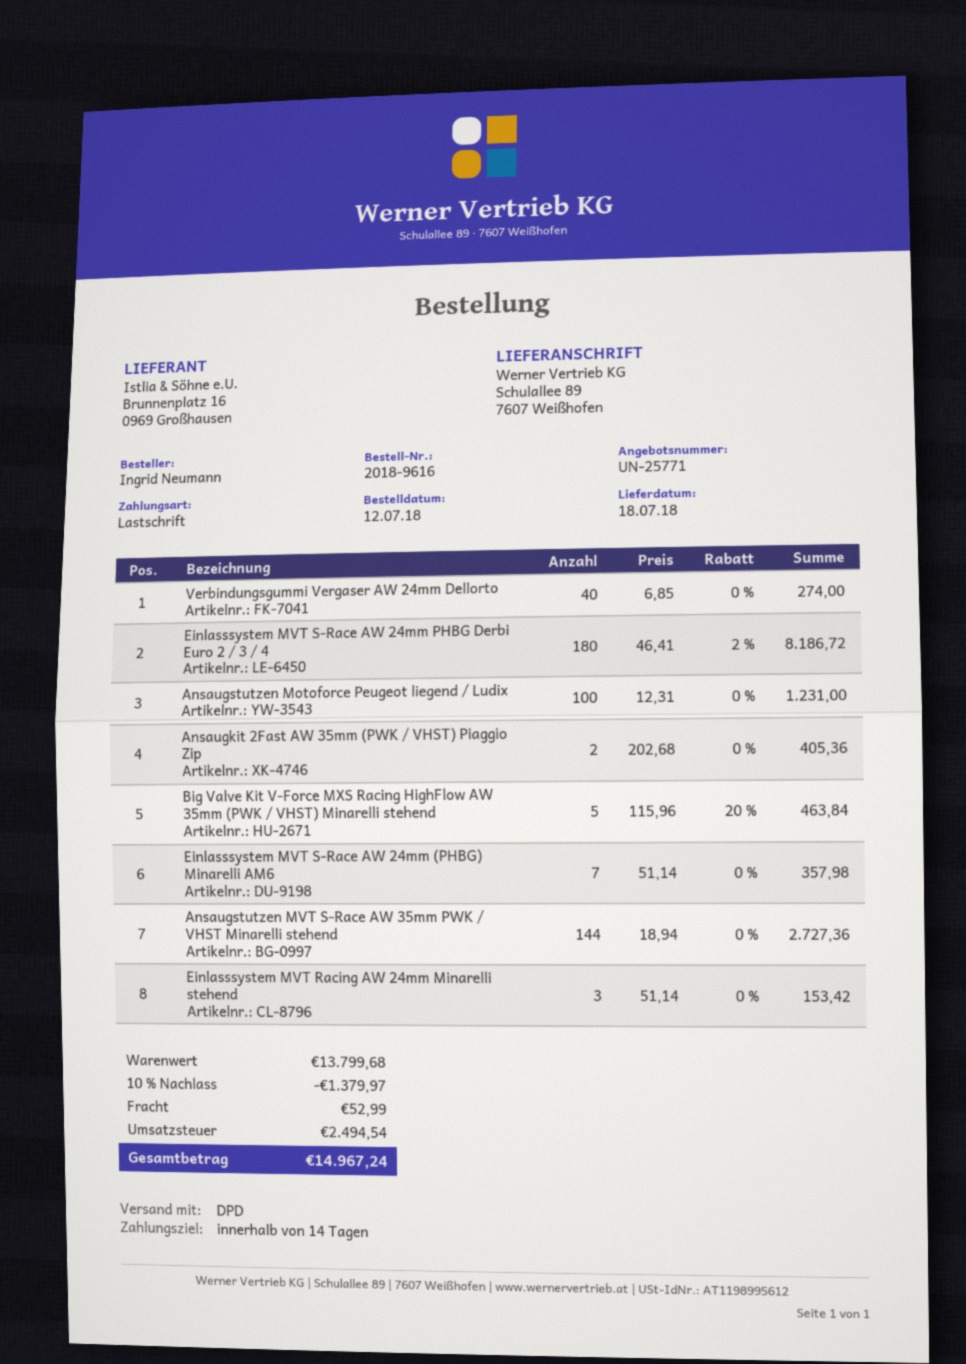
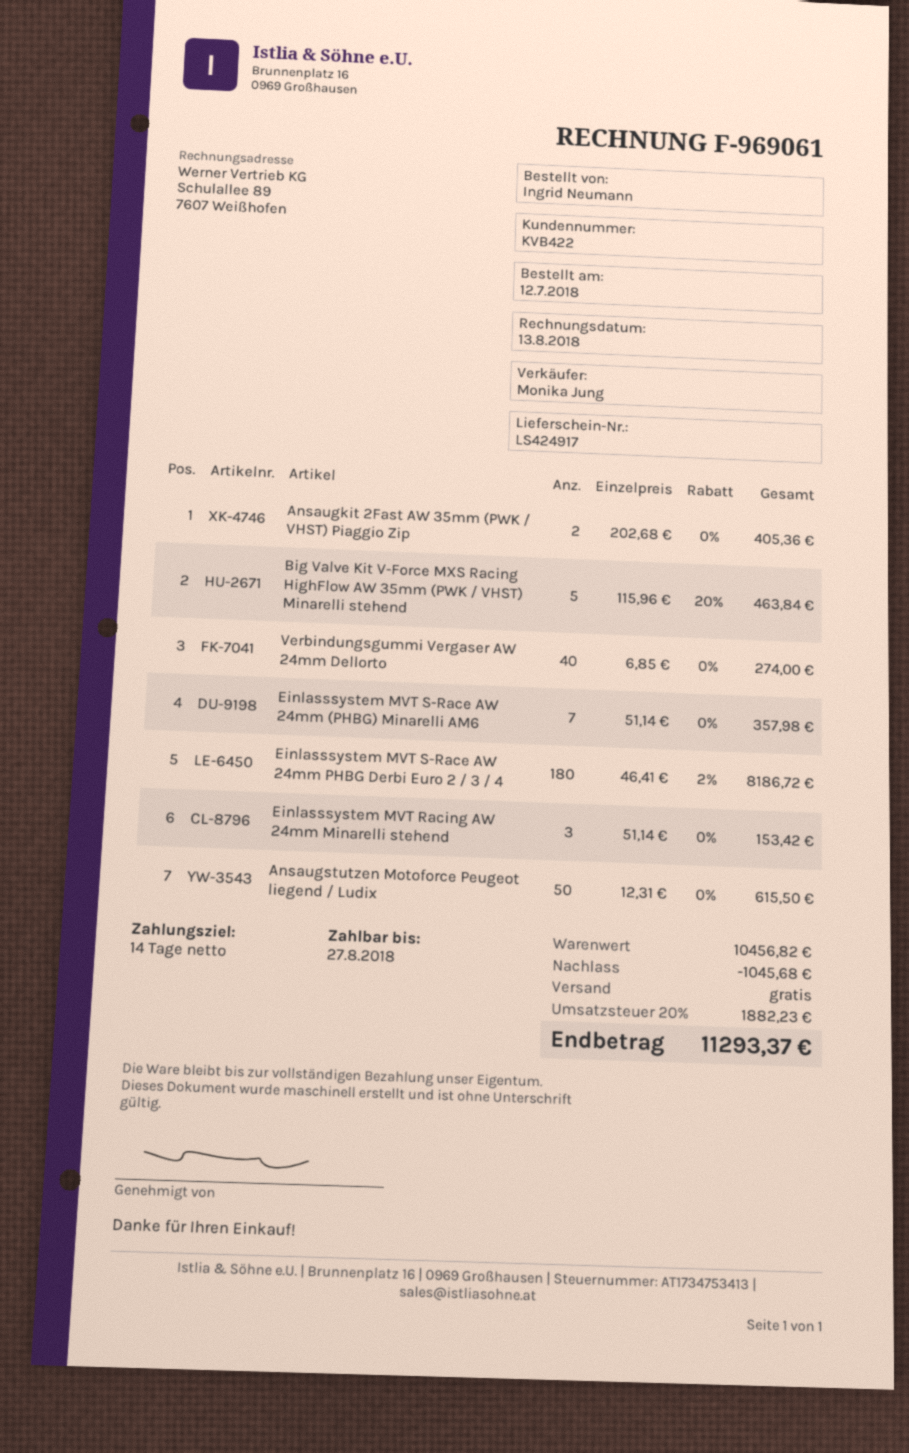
Ansaugstutzen Motoforce Peugeot liegend / Ludix: 100 x 12.31 = 1231.00 -> 50 x 12.31 = 615.50
Ansaugstutzen MVT S-Race AW 35mm PWK / VHST Minarelli stehend: 144 x 18.94 = 2727.36 -> none
subtotal: 13799.68 -> 10456.82
discount: 1379.97 -> 1045.68
shipping: 52.99 -> 0.00
tax: 2494.54 -> 1882.23
total: 14967.24 -> 11293.37

